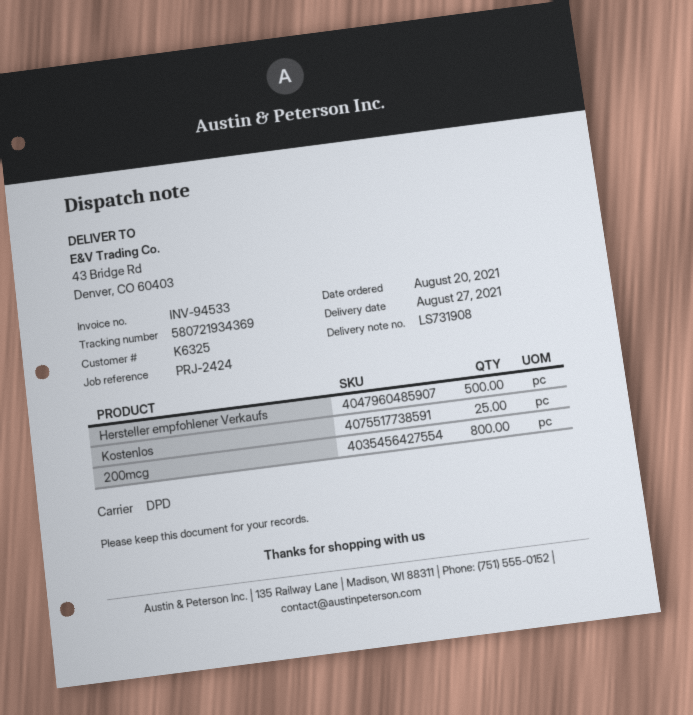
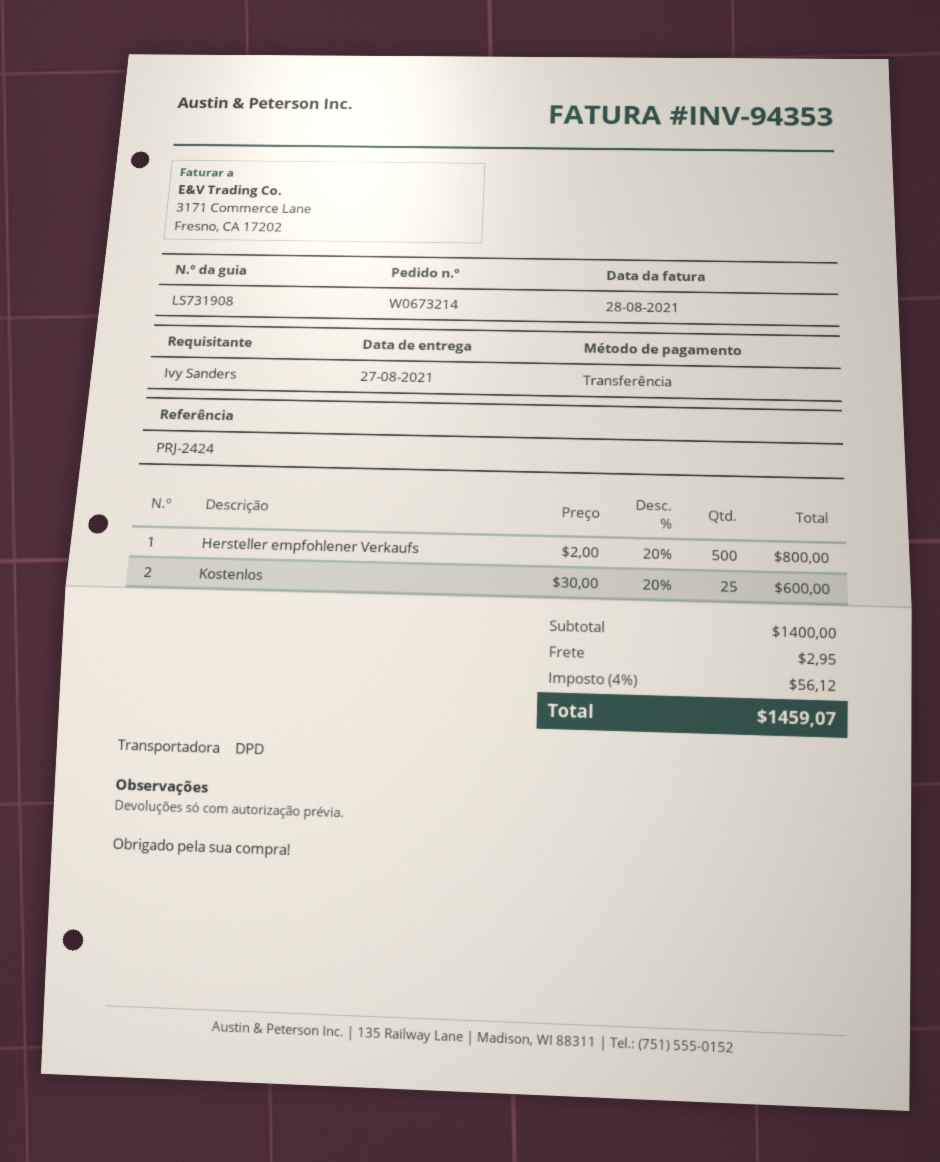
invoice number: INV-94533 -> INV-94353
200mcg: 800 -> none

